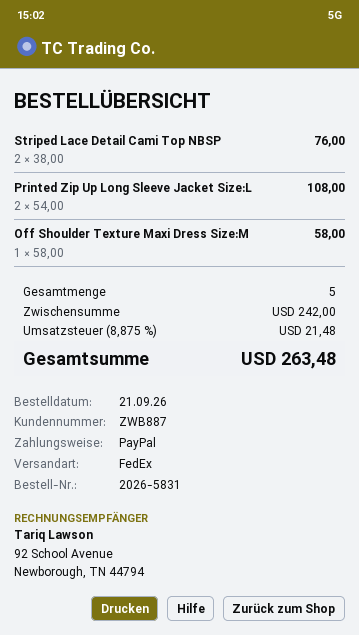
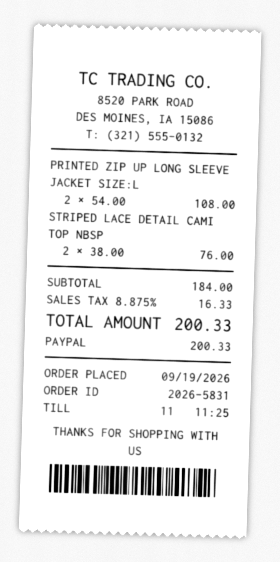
order date: 2026-09-21 -> 2026-09-19
Off Shoulder Texture Maxi Dress Size:M: 1 x 58.00 = 58.00 -> none
subtotal: 242.00 -> 184.00
tax: 8.875% = 21.48 -> 8.875% = 16.33
total: 263.48 -> 200.33

